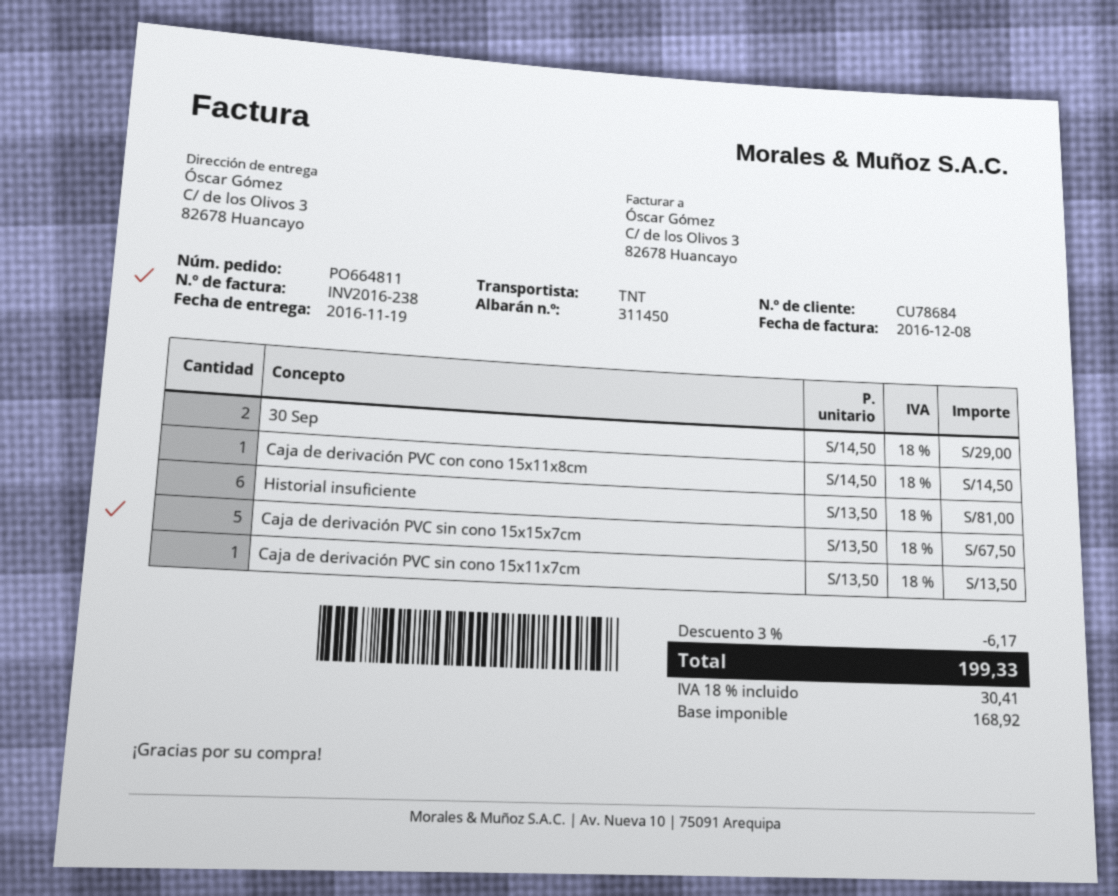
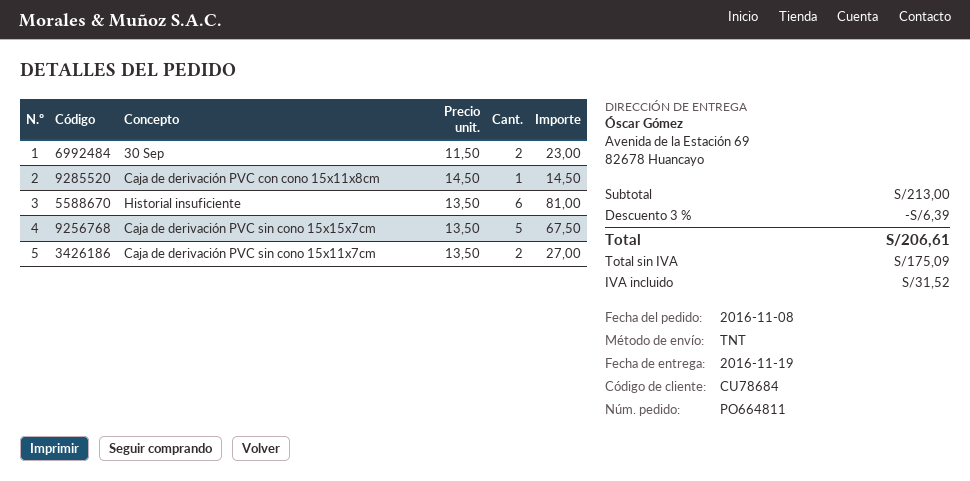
ship to: C/ de los Olivos 3, 82678 Huancayo -> Avenida de la Estación 69, 82678 Huancayo
30 Sep: 2 x 14.50 = 29.00 -> 2 x 11.50 = 23.00
Caja de derivación PVC sin cono 15x11x7cm: 1 x 13.50 = 13.50 -> 2 x 13.50 = 27.00
discount: 3% = 6.17 -> 3% = 6.39
net: 168.92 -> 175.09
tax: 30.41 -> 31.52
total: 199.33 -> 206.61

